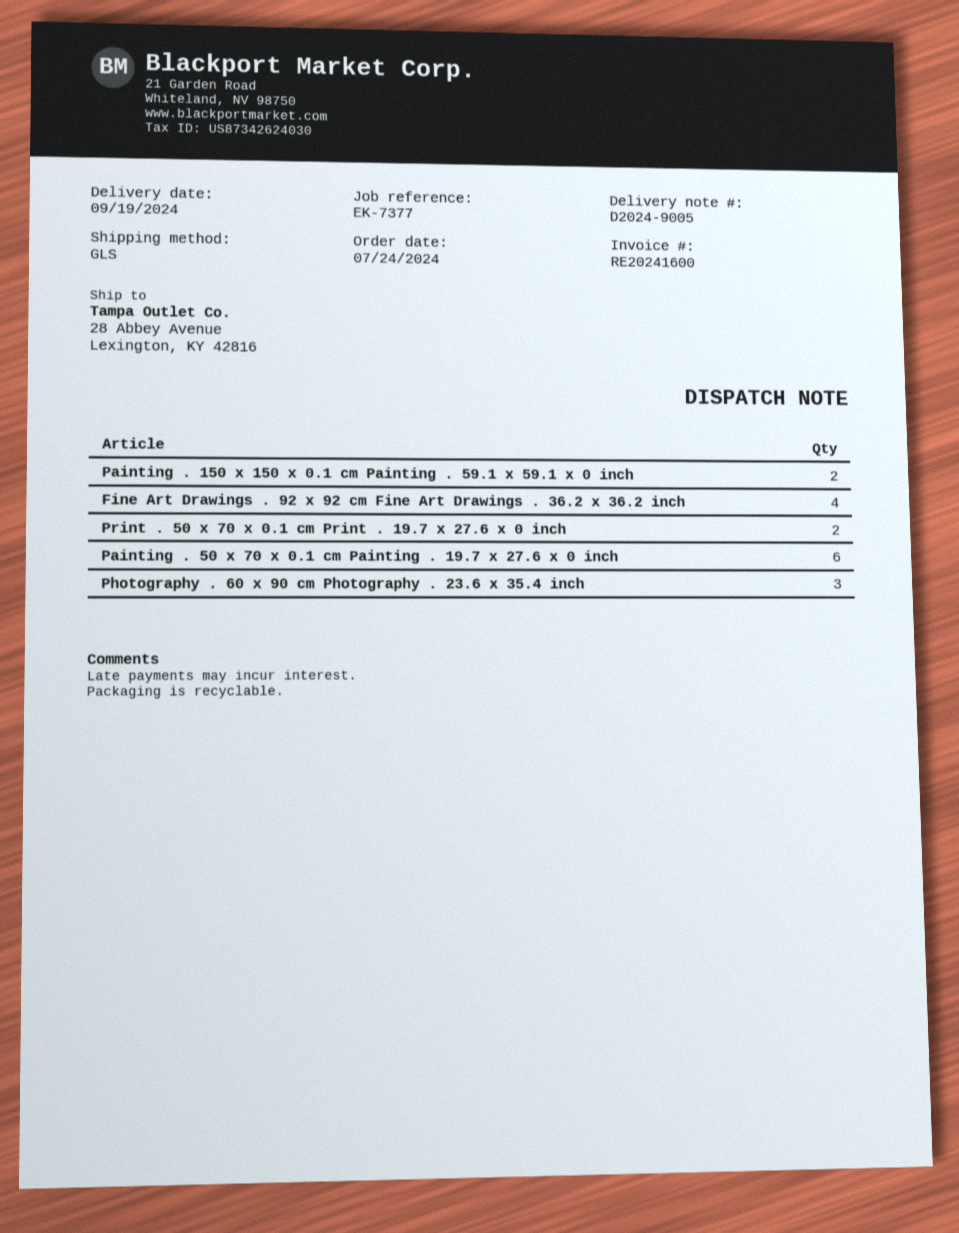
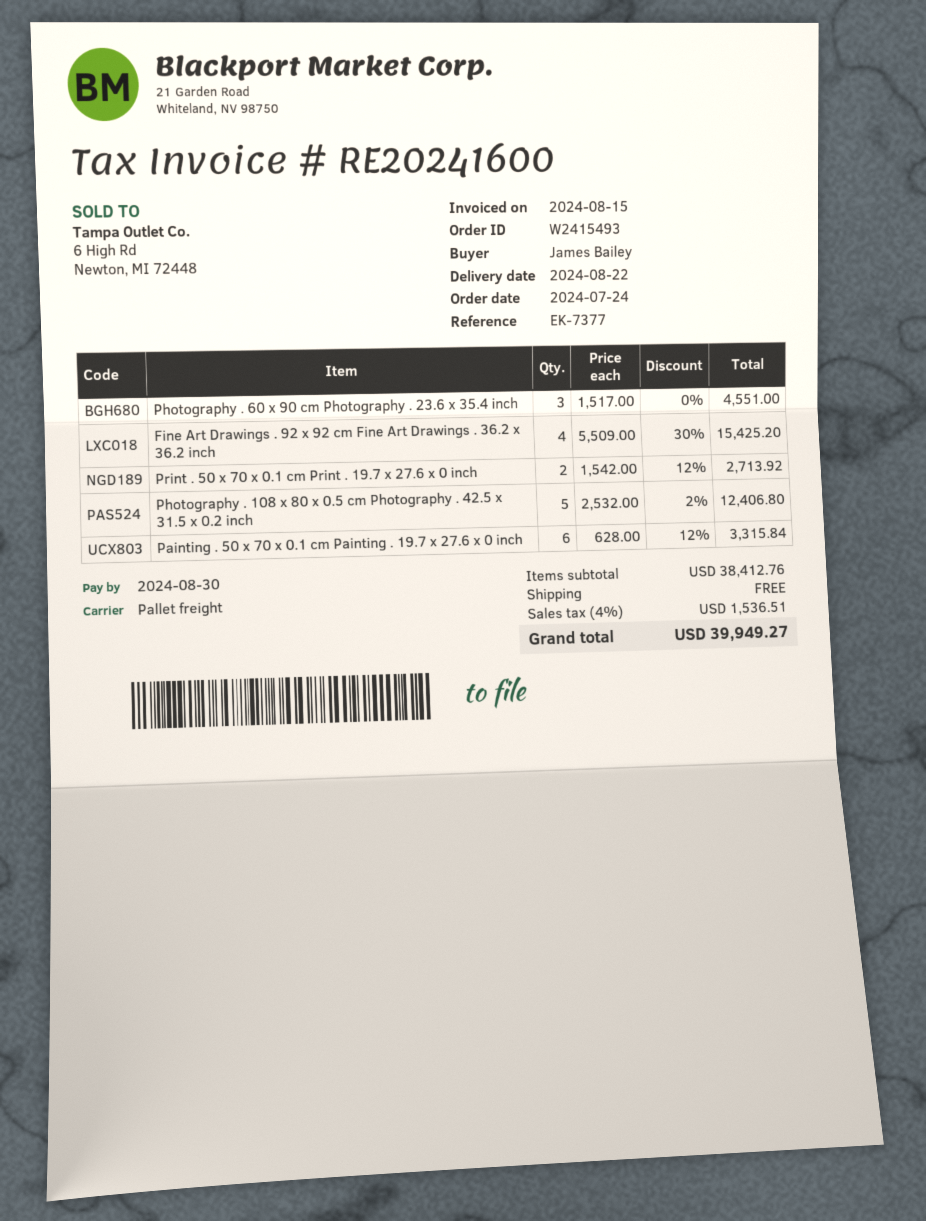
delivery date: 2024-09-19 -> 2024-08-22
shipping method: GLS -> pallet freight
Painting . 150 x 150 x 0.1 cm Painting . 59.1 x 59.1 x 0 inch: 2 -> none
Photography . 108 x 80 x 0.5 cm Photography . 42.5 x 31.5 x 0.2 inch: none -> 5

